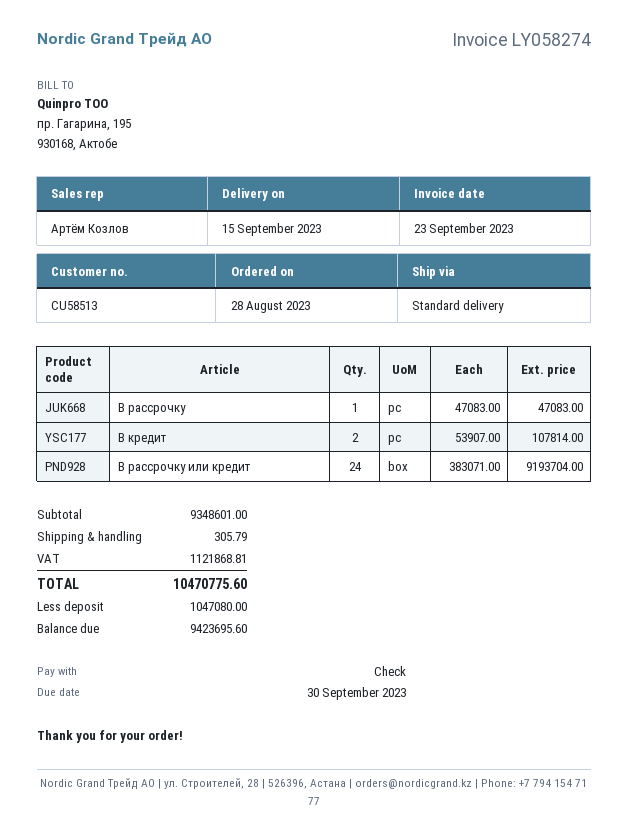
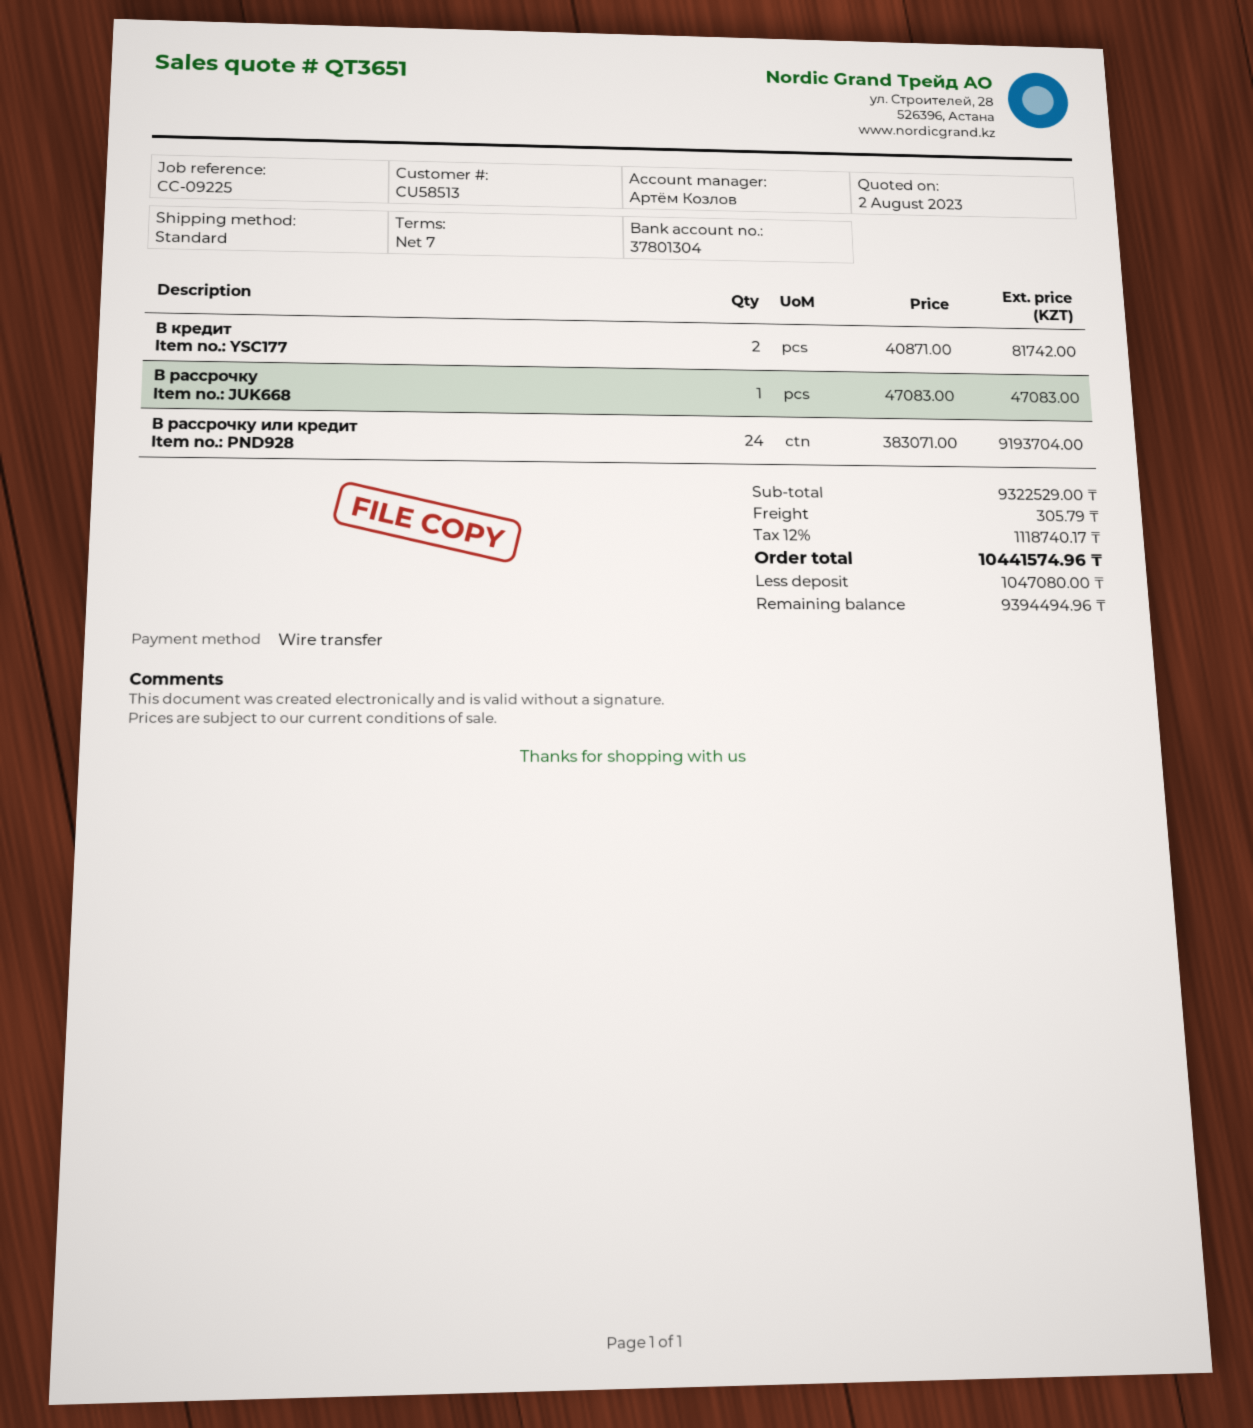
payment method: cheque -> bank transfer
В кредит: 2 x 53907.00 = 107814.00 -> 2 x 40871.00 = 81742.00
subtotal: 9348601.00 -> 9322529.00
tax: 1121868.81 -> 1118740.17
total: 10470775.60 -> 10441574.96
balance: 9423695.60 -> 9394494.96

